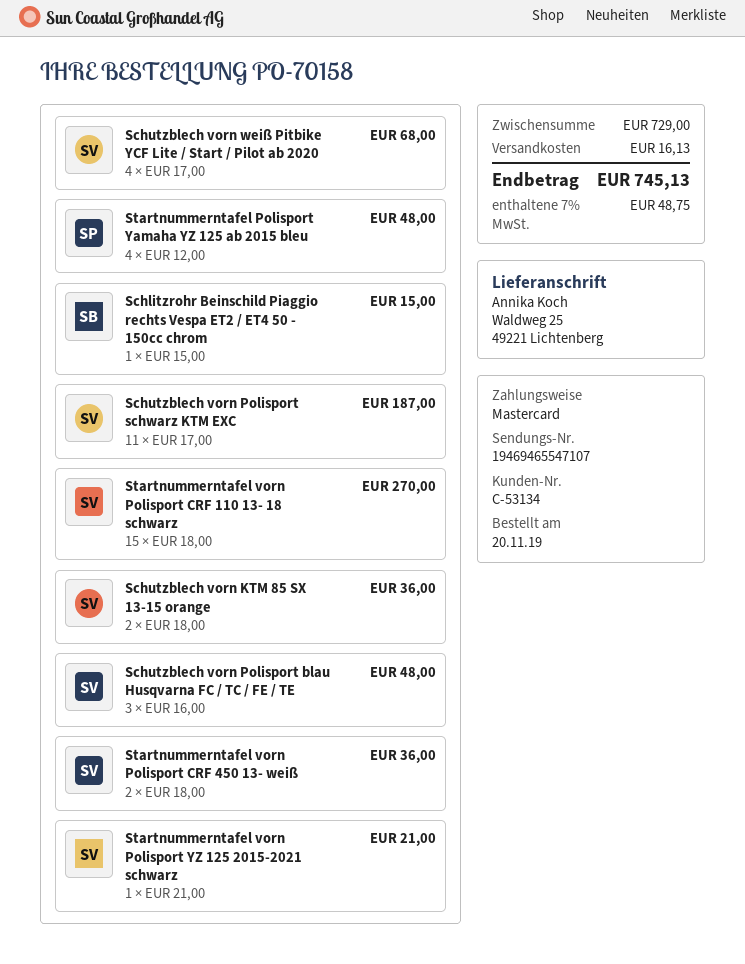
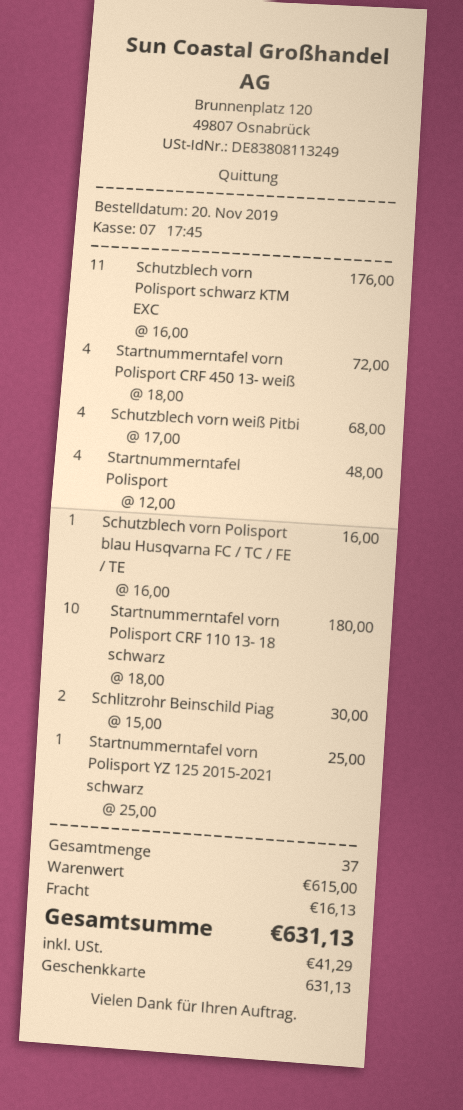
payment method: Mastercard -> gift card
Schlitzrohr Beinschild Piaggio rechts Vespa ET2 / ET4 50 - 150cc chrom: 1 x 15.00 = 15.00 -> 2 x 15.00 = 30.00
Schutzblech vorn Polisport schwarz KTM EXC: 11 x 17.00 = 187.00 -> 11 x 16.00 = 176.00
Startnummerntafel vorn Polisport CRF 110 13- 18 schwarz: 15 x 18.00 = 270.00 -> 10 x 18.00 = 180.00
Schutzblech vorn KTM 85 SX 13-15 orange: 2 x 18.00 = 36.00 -> none
Schutzblech vorn Polisport blau Husqvarna FC / TC / FE / TE: 3 x 16.00 = 48.00 -> 1 x 16.00 = 16.00
Startnummerntafel vorn Polisport CRF 450 13- weiß: 2 x 18.00 = 36.00 -> 4 x 18.00 = 72.00
Startnummerntafel vorn Polisport YZ 125 2015-2021 schwarz: 1 x 21.00 = 21.00 -> 1 x 25.00 = 25.00
subtotal: 729.00 -> 615.00
tax: 48.75 -> 41.29
total: 745.13 -> 631.13

